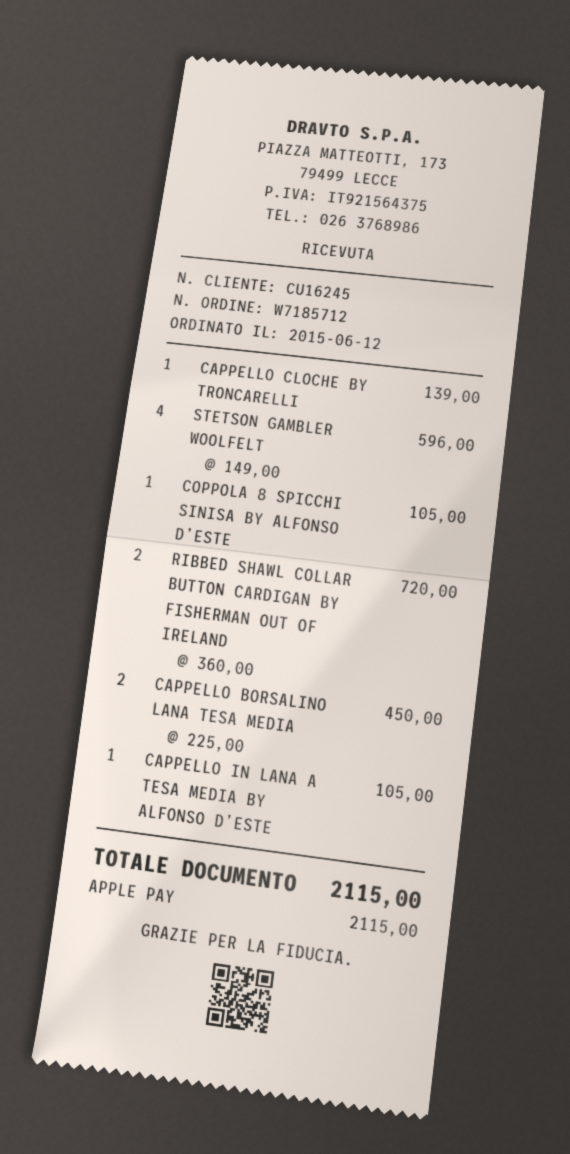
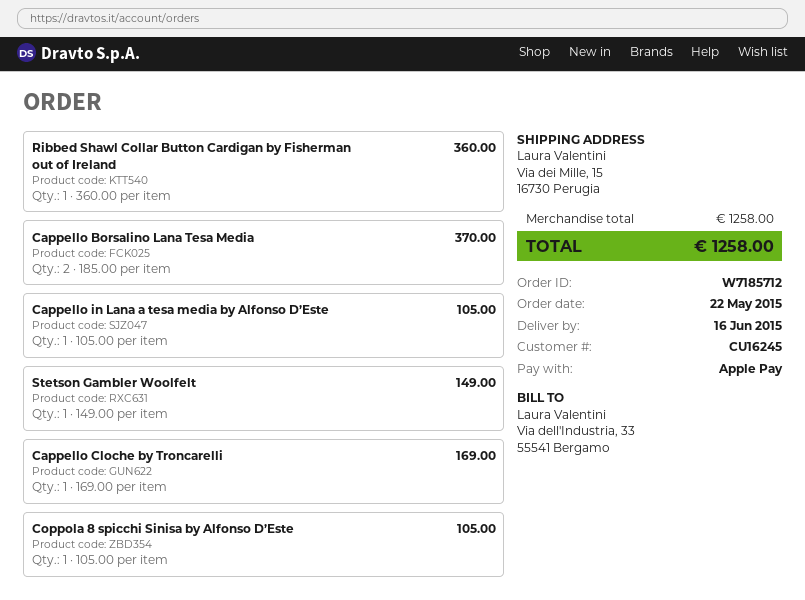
order date: 2015-06-12 -> 2015-05-22
CAPPELLO CLOCHE BY TRONCARELLI: 1 x 139.00 = 139.00 -> 1 x 169.00 = 169.00
STETSON GAMBLER WOOLFELT: 4 x 149.00 = 596.00 -> 1 x 149.00 = 149.00
RIBBED SHAWL COLLAR BUTTON CARDIGAN BY FISHERMAN OUT OF IRELAND: 2 x 360.00 = 720.00 -> 1 x 360.00 = 360.00
CAPPELLO BORSALINO LANA TESA MEDIA: 2 x 225.00 = 450.00 -> 2 x 185.00 = 370.00
total: 2115.00 -> 1258.00

